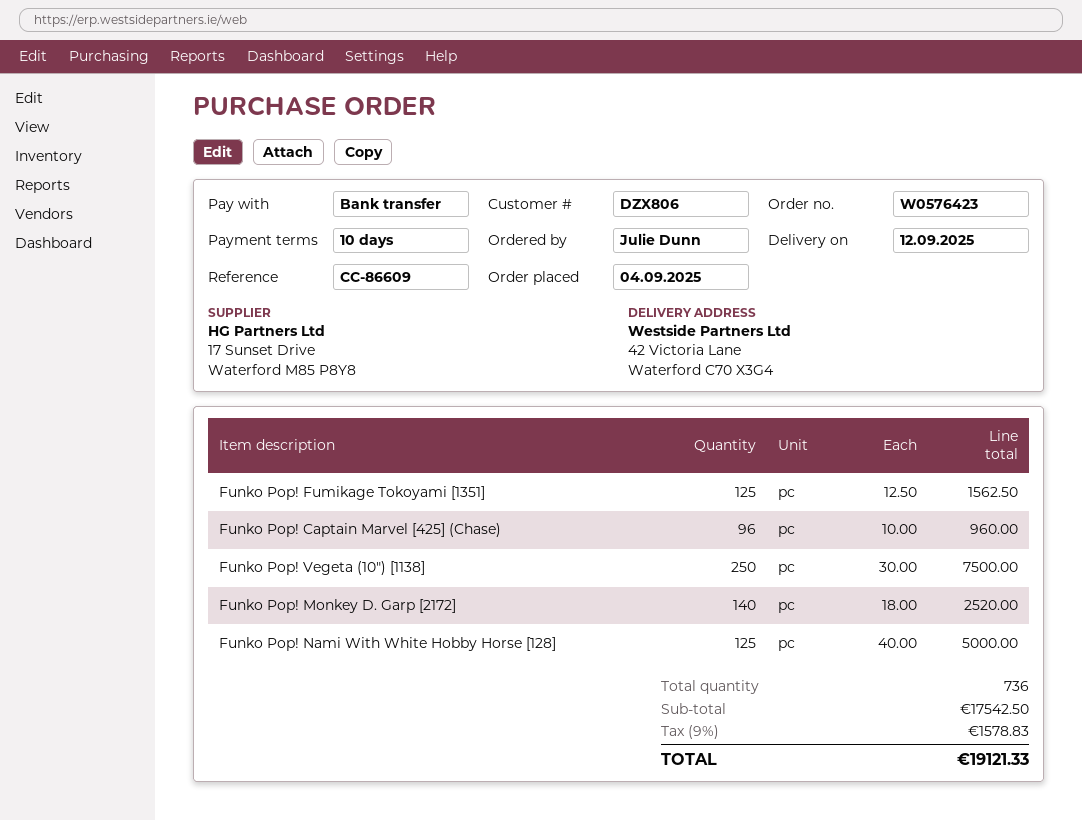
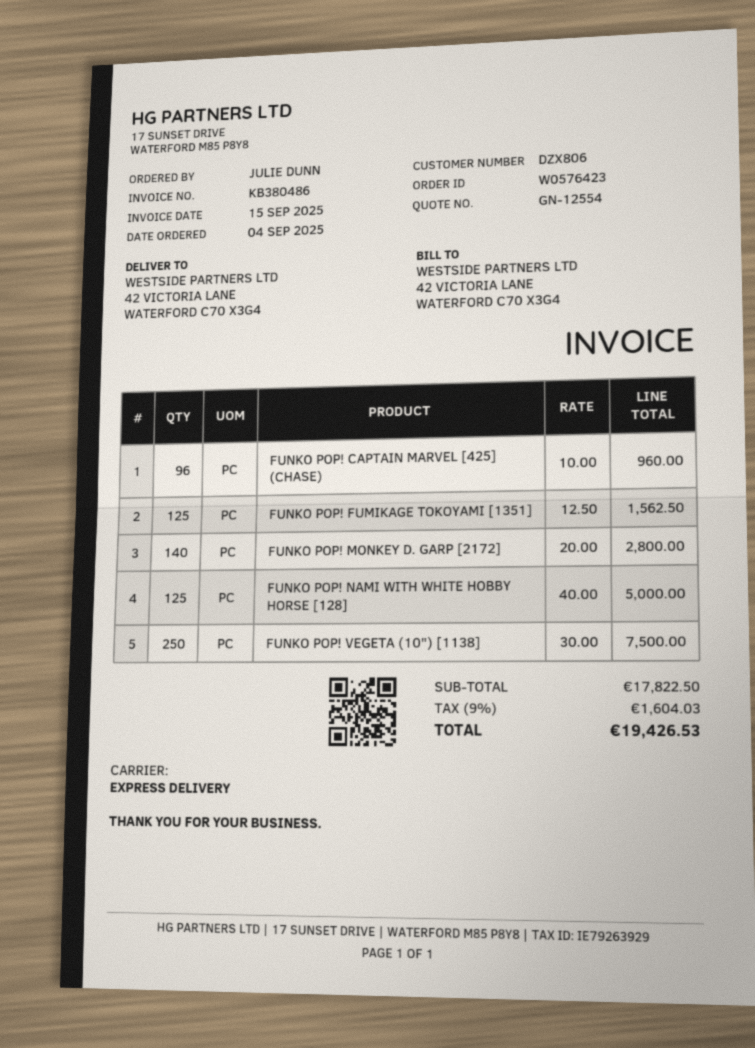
Funko Pop! Monkey D. Garp [2172]: 140 x 18.00 = 2520.00 -> 140 x 20.00 = 2800.00
subtotal: 17542.50 -> 17822.50
tax: 9% = 1578.83 -> 9% = 1604.03
total: 19121.33 -> 19426.53

